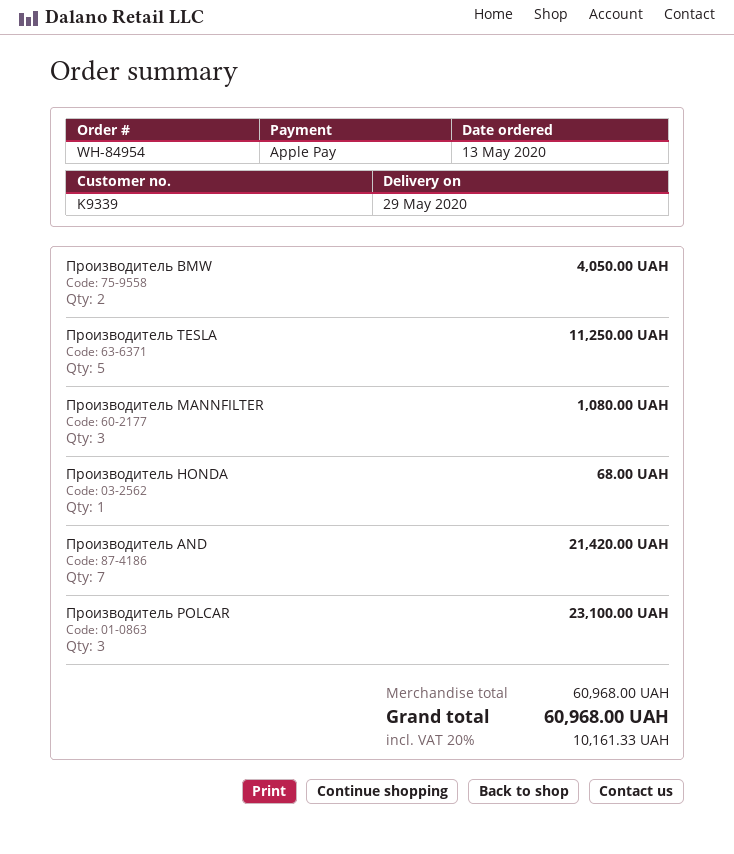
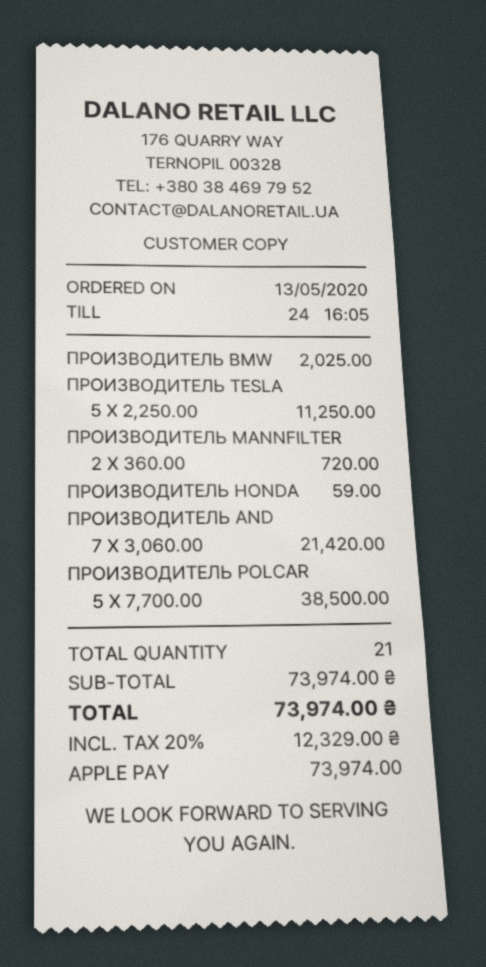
Производитель BMW: 2 for 4050.00 -> 1 for 2025.00
Производитель MANNFILTER: 3 for 1080.00 -> 2 for 720.00
Производитель HONDA: 1 for 68.00 -> 1 for 59.00
Производитель POLCAR: 3 for 23100.00 -> 5 for 38500.00
subtotal: 60968.00 -> 73974.00
tax: 20% = 10161.33 -> 20% = 12329.00
total: 60968.00 -> 73974.00

